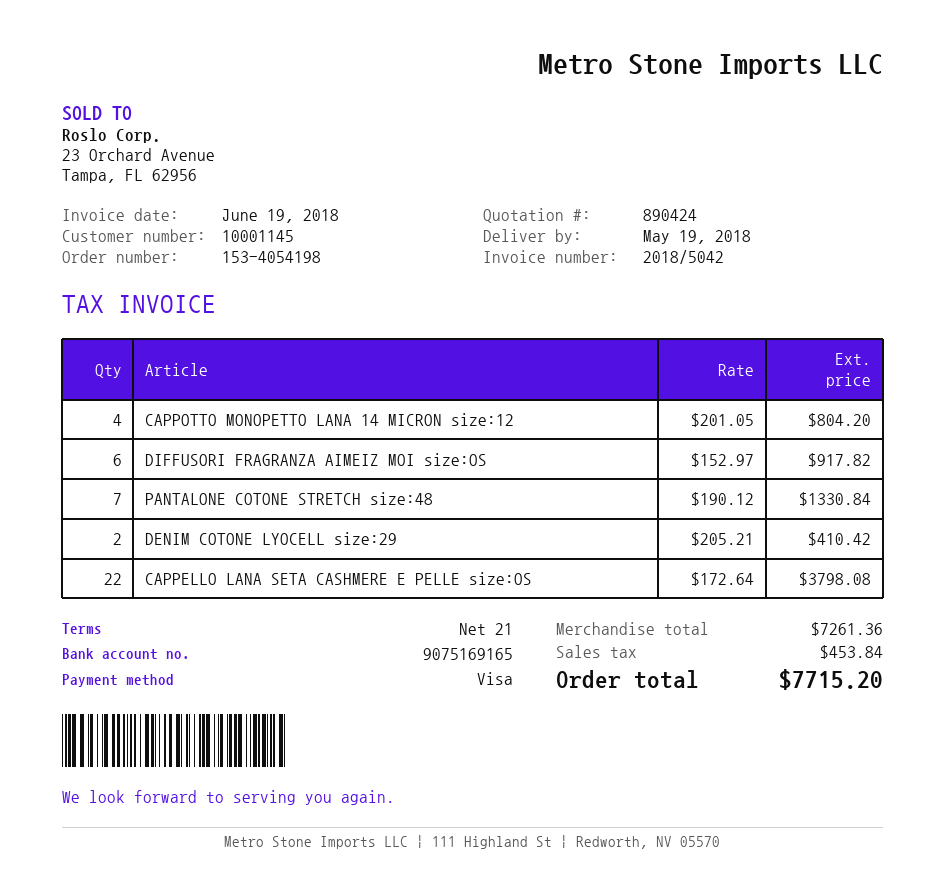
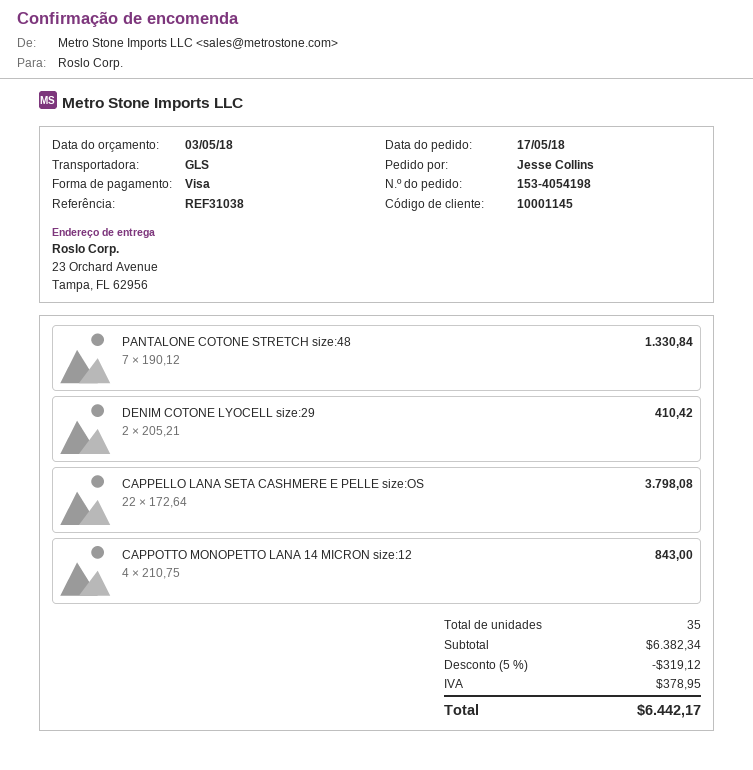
CAPPOTTO MONOPETTO LANA 14 MICRON size:12: 4 x 201.05 = 804.20 -> 4 x 210.75 = 843.00
DIFFUSORI FRAGRANZA AIMEIZ MOI size:OS: 6 x 152.97 = 917.82 -> none
subtotal: 7261.36 -> 6382.34
discount: none -> 5% = 319.12
tax: 453.84 -> 378.95
total: 7715.20 -> 6442.17

